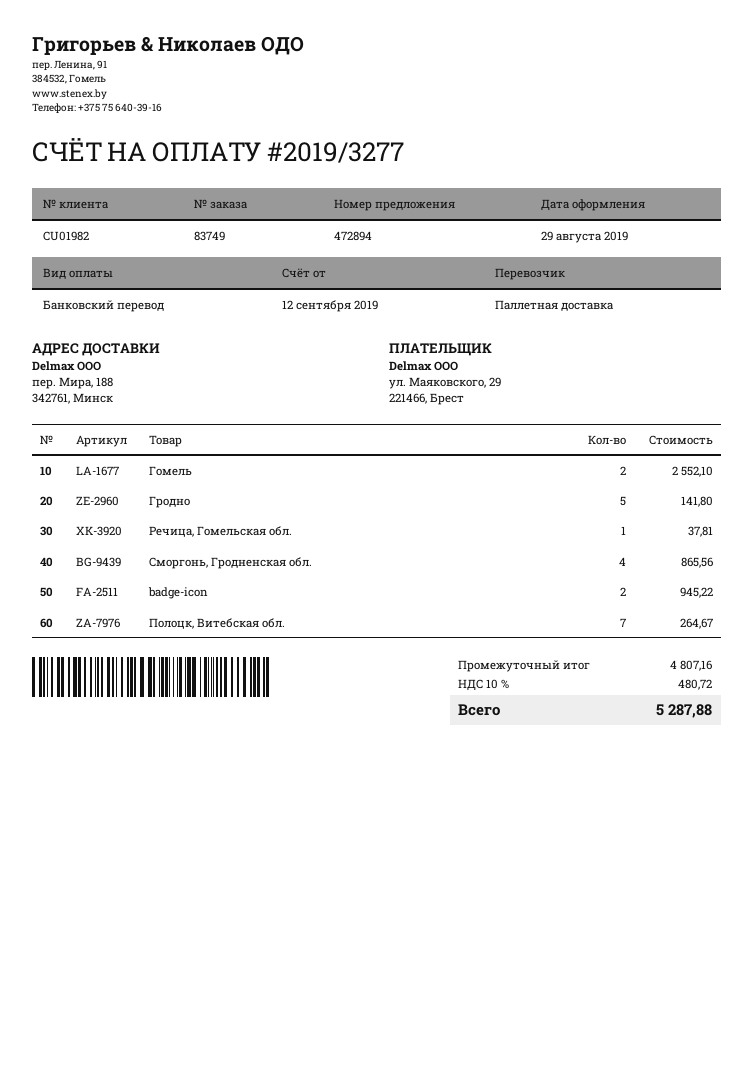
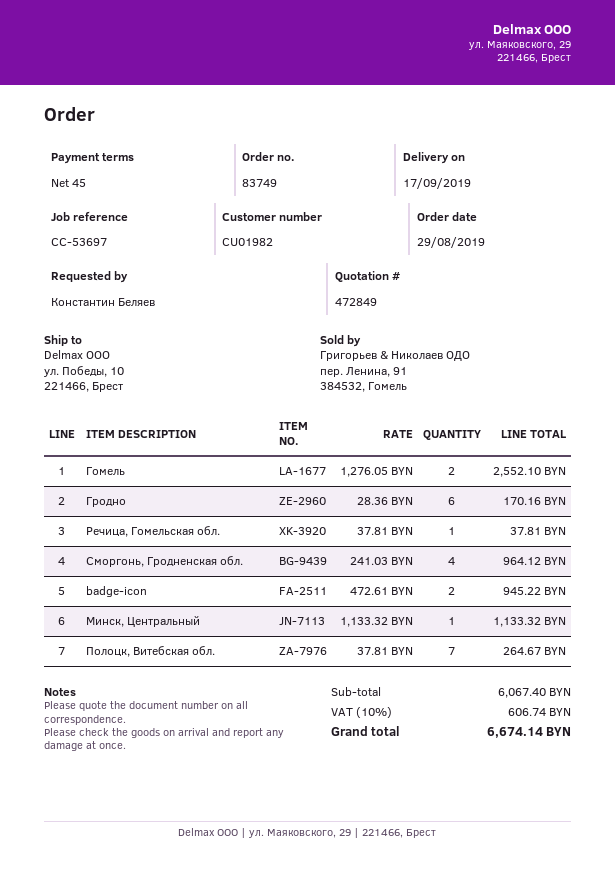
quote number: 472894 -> 472849
ship to: пер. Мира, 188, 342761, Минск -> ул. Победы, 10, 221466, Брест
Гродно: 5 for 141.80 -> 6 for 170.16
Сморгонь, Гродненская обл.: 4 for 865.56 -> 4 for 964.12
Минск, Центральный: none -> 1 for 1133.32
subtotal: 4807.16 -> 6067.40
tax: 10% = 480.72 -> 10% = 606.74
total: 5287.88 -> 6674.14

